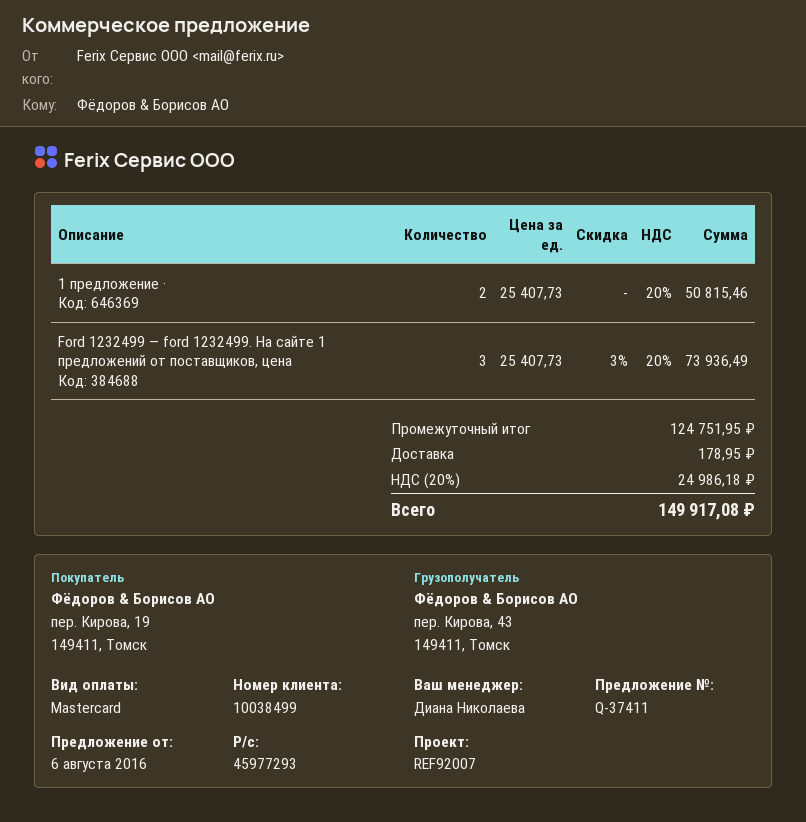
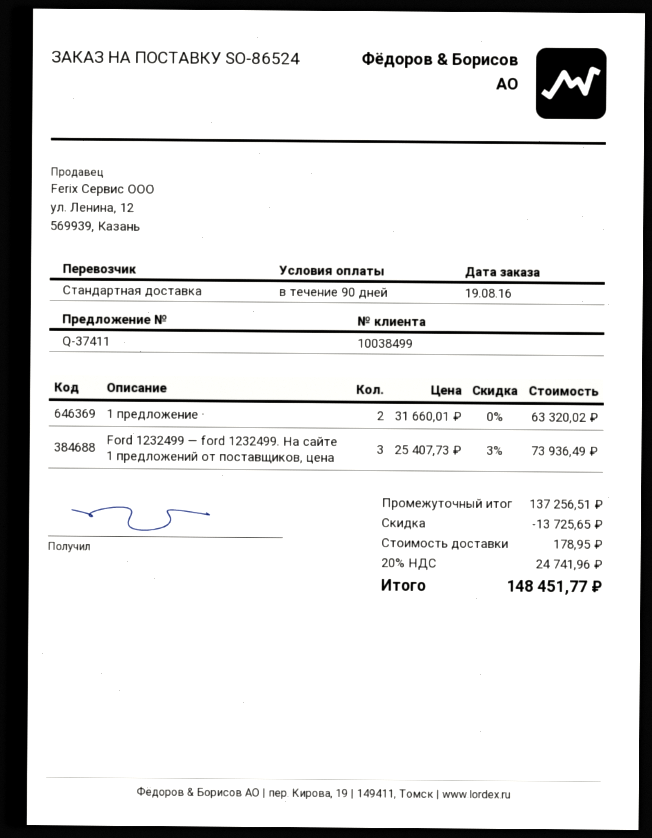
1 предложение ·: 2 x 25407.73 = 50815.46 -> 2 x 31660.01 = 63320.02
subtotal: 124751.95 -> 137256.51
discount: none -> 13725.65
tax: 20% = 24986.18 -> 20% = 24741.96
total: 149917.08 -> 148451.77

